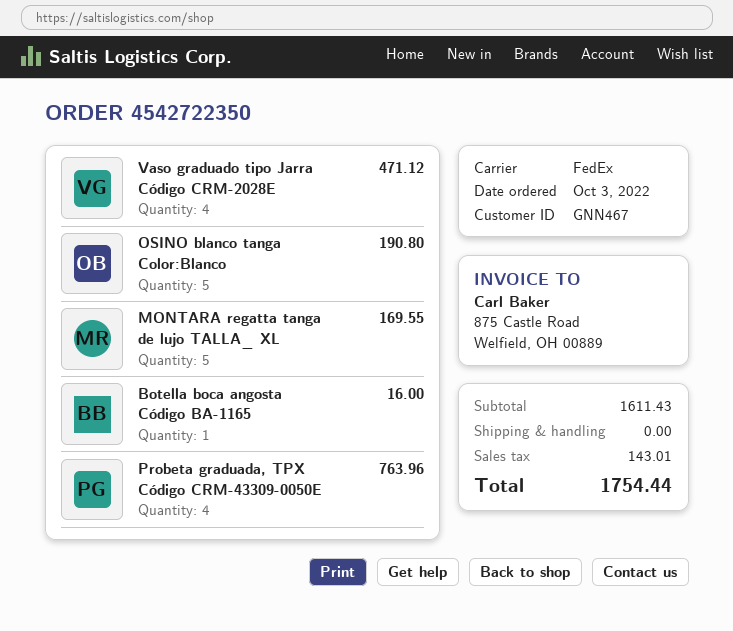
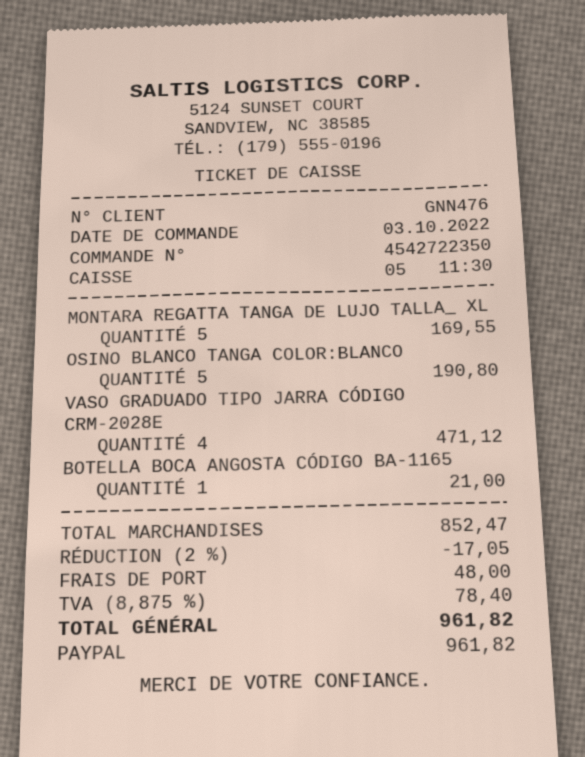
customer number: GNN467 -> GNN476
Botella boca angosta Código BA-1165: 1 for 16.00 -> 1 for 21.00
Probeta graduada, TPX Código CRM-43309-0050E: 4 for 763.96 -> none
subtotal: 1611.43 -> 852.47
discount: none -> 2% = 17.05
shipping: 0.00 -> 48.00
tax: 143.01 -> 78.40
total: 1754.44 -> 961.82

